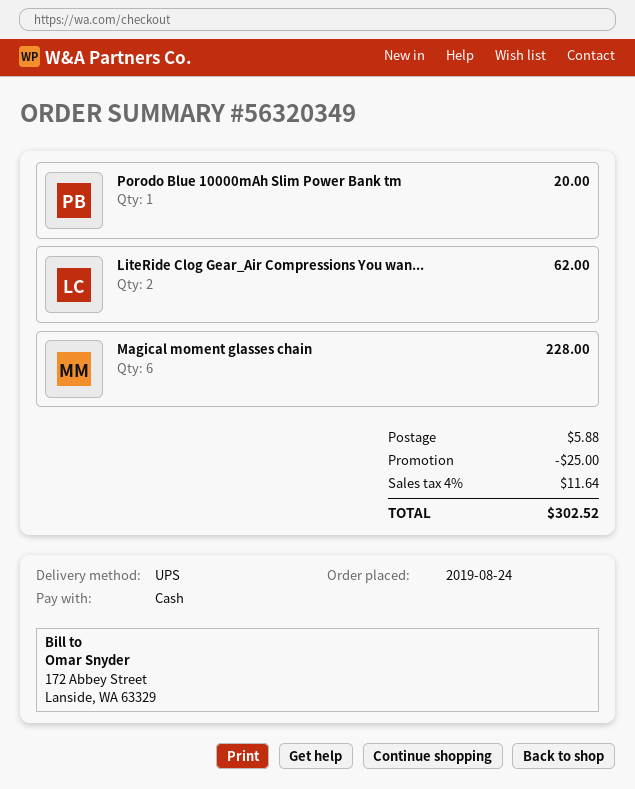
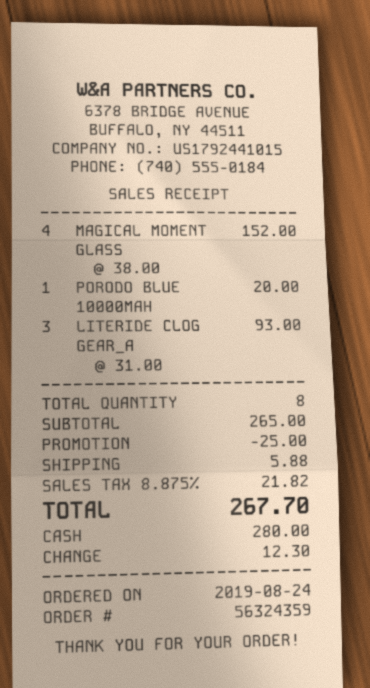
order number: 56320349 -> 56324359
LiteRide Clog Gear_Air Compressions You wan...: 2 for 62.00 -> 3 for 93.00
Magical moment glasses chain: 6 for 228.00 -> 4 for 152.00
tax: 4% = 11.64 -> 8.875% = 21.82
total: 302.52 -> 267.70

